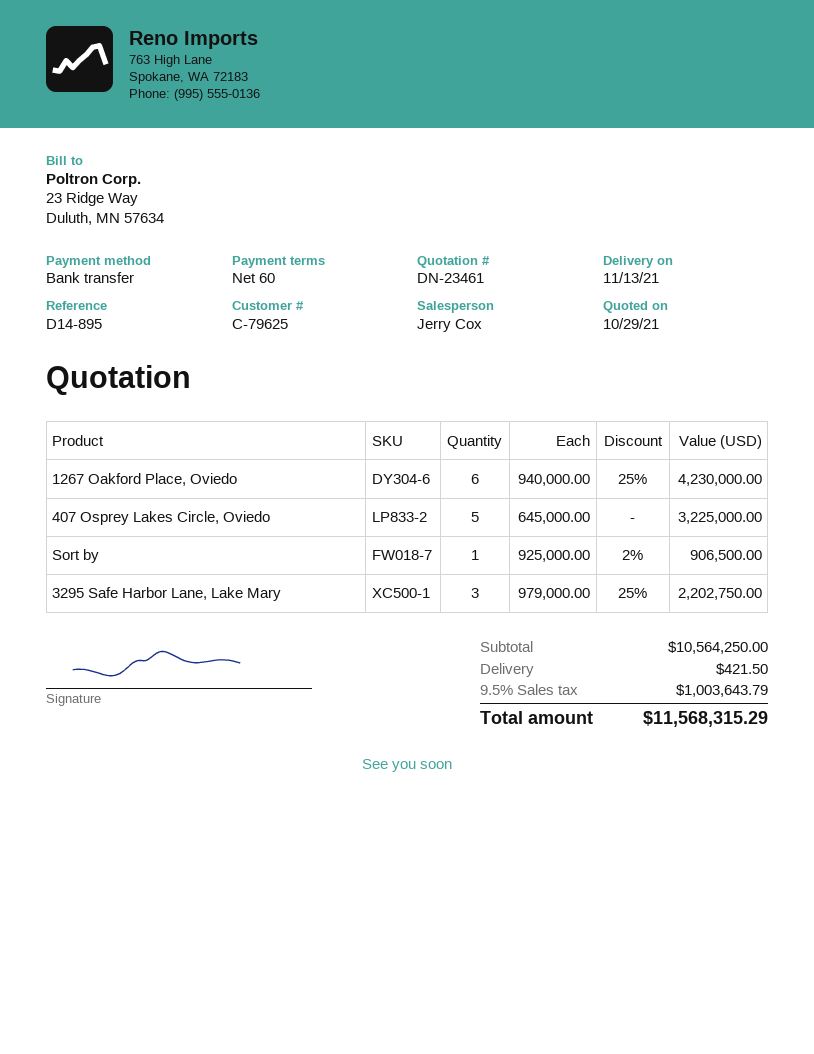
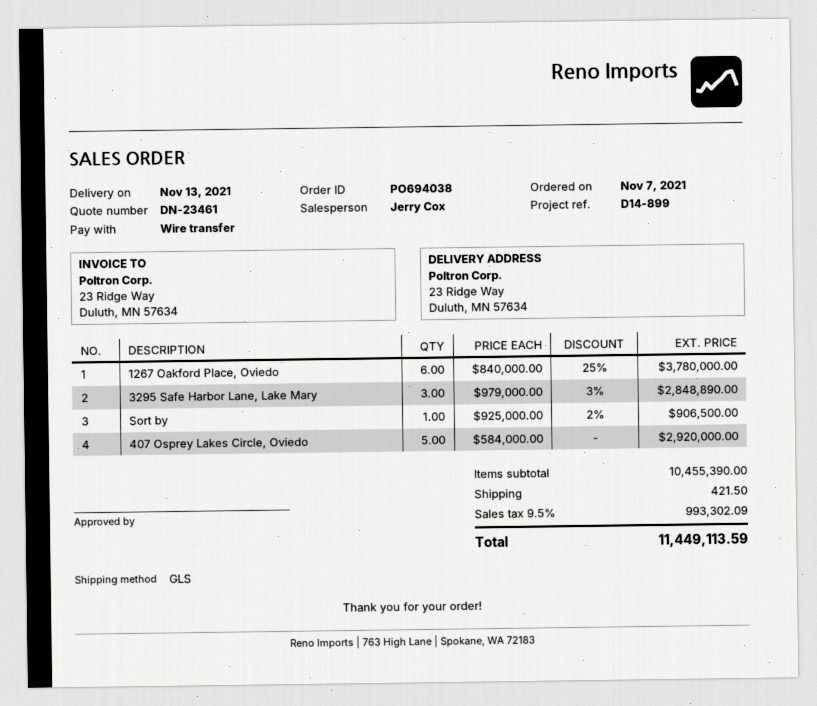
reference: D14-895 -> D14-899
1267 Oakford Place, Oviedo: 6 x 940000.00 - 25% = 4230000.00 -> 6 x 840000.00 - 25% = 3780000.00
407 Osprey Lakes Circle, Oviedo: 5 x 645000.00 = 3225000.00 -> 5 x 584000.00 = 2920000.00
3295 Safe Harbor Lane, Lake Mary: 3 x 979000.00 - 25% = 2202750.00 -> 3 x 979000.00 - 3% = 2848890.00
subtotal: 10564250.00 -> 10455390.00
tax: 9.5% = 1003643.79 -> 9.5% = 993302.09
total: 11568315.29 -> 11449113.59

